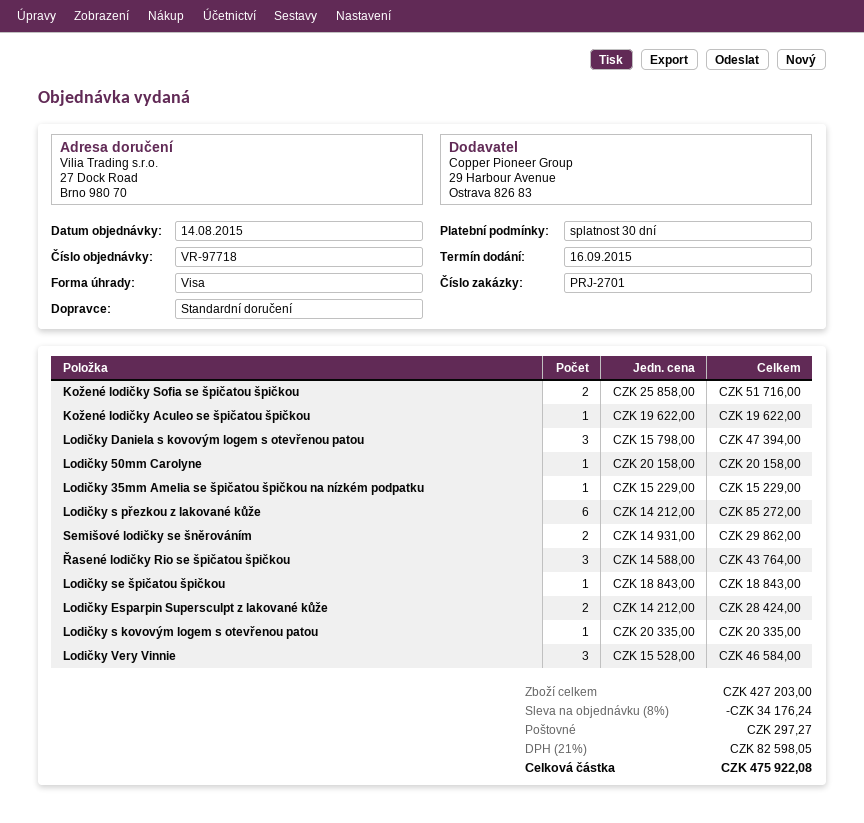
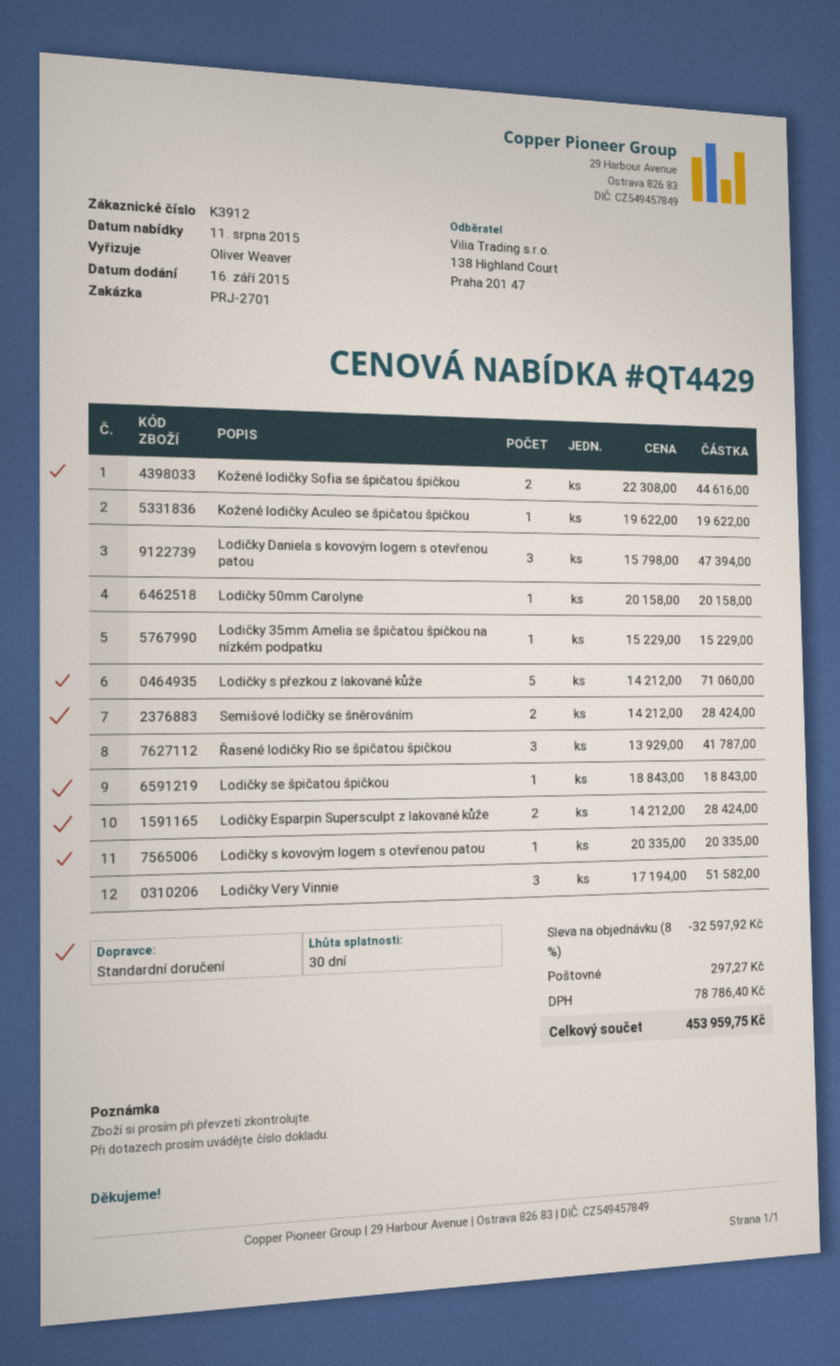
Kožené lodičky Sofia se špičatou špičkou: 2 x 25858.00 = 51716.00 -> 2 x 22308.00 = 44616.00
Lodičky s přezkou z lakované kůže: 6 x 14212.00 = 85272.00 -> 5 x 14212.00 = 71060.00
Semišové lodičky se šněrováním: 2 x 14931.00 = 29862.00 -> 2 x 14212.00 = 28424.00
Řasené lodičky Rio se špičatou špičkou: 3 x 14588.00 = 43764.00 -> 3 x 13929.00 = 41787.00
Lodičky Very Vinnie: 3 x 15528.00 = 46584.00 -> 3 x 17194.00 = 51582.00
discount: 8% = 34176.24 -> 8% = 32597.92
tax: 82598.05 -> 78786.40
total: 475922.08 -> 453959.75

